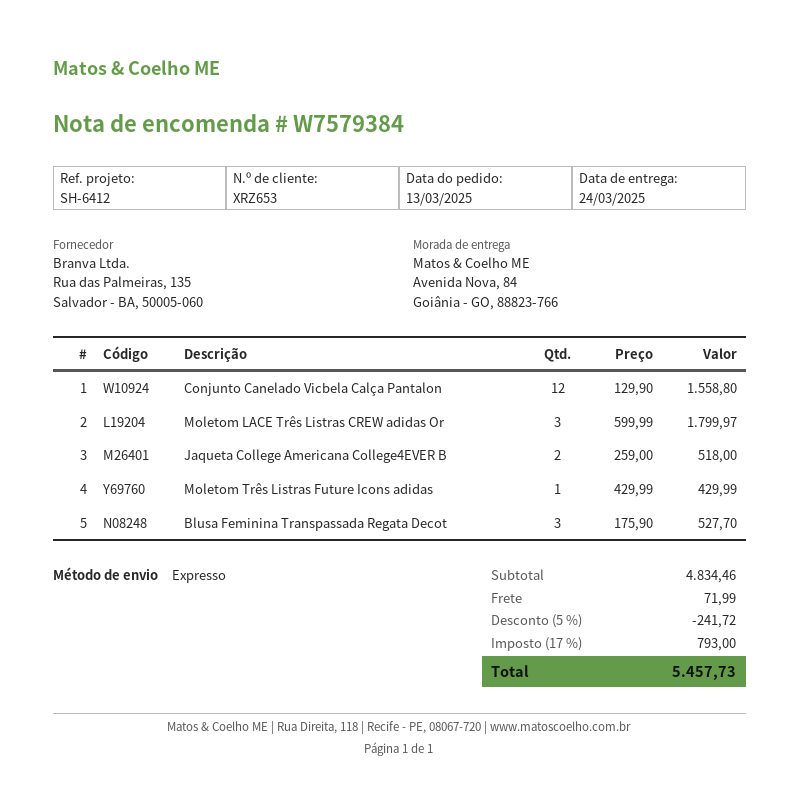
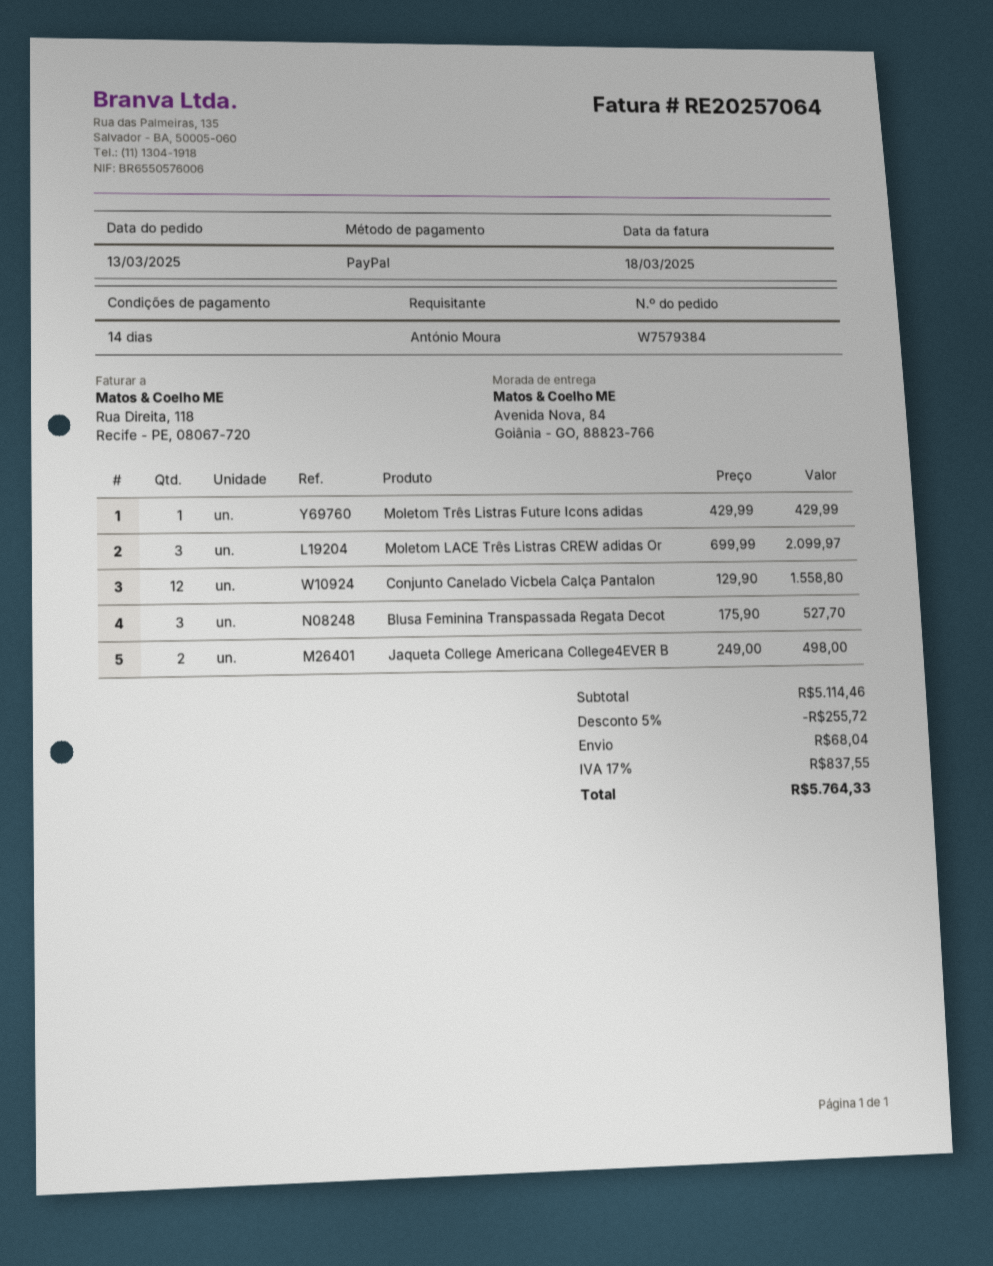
Moletom LACE Três Listras CREW adidas Or: 3 x 599.99 = 1799.97 -> 3 x 699.99 = 2099.97
Jaqueta College Americana College4EVER B: 2 x 259.00 = 518.00 -> 2 x 249.00 = 498.00
subtotal: 4834.46 -> 5114.46
discount: 5% = 241.72 -> 5% = 255.72
shipping: 71.99 -> 68.04
tax: 17% = 793.00 -> 17% = 837.55
total: 5457.73 -> 5764.33

